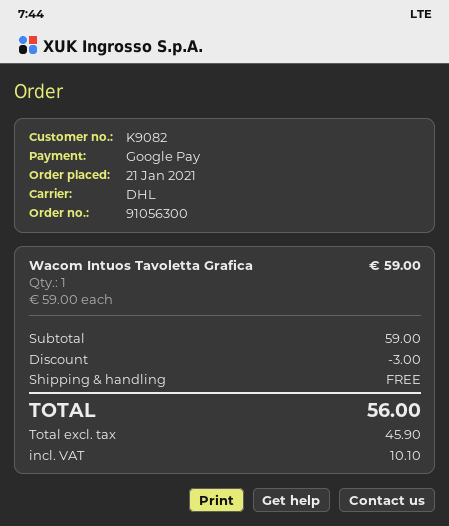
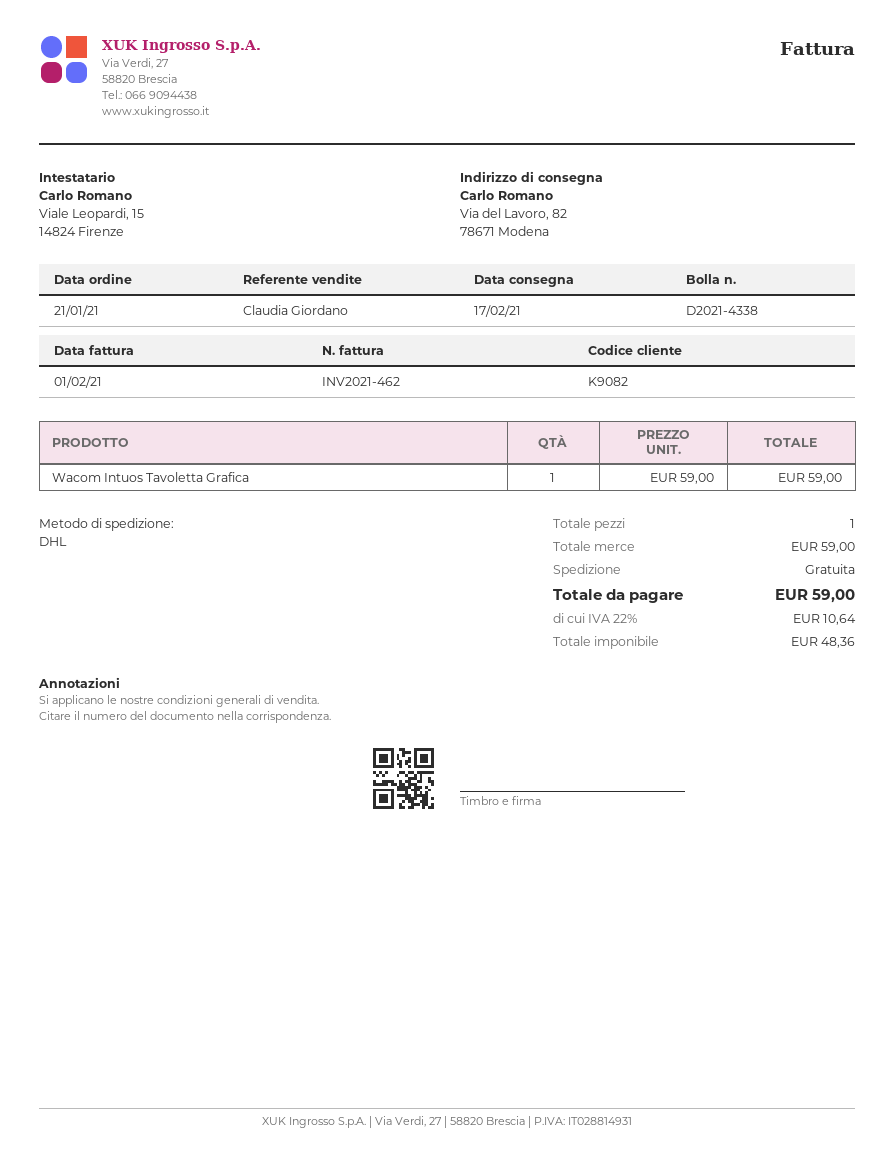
discount: 3.00 -> none
net: 45.90 -> 48.36
tax: 10.10 -> 10.64
total: 56.00 -> 59.00

